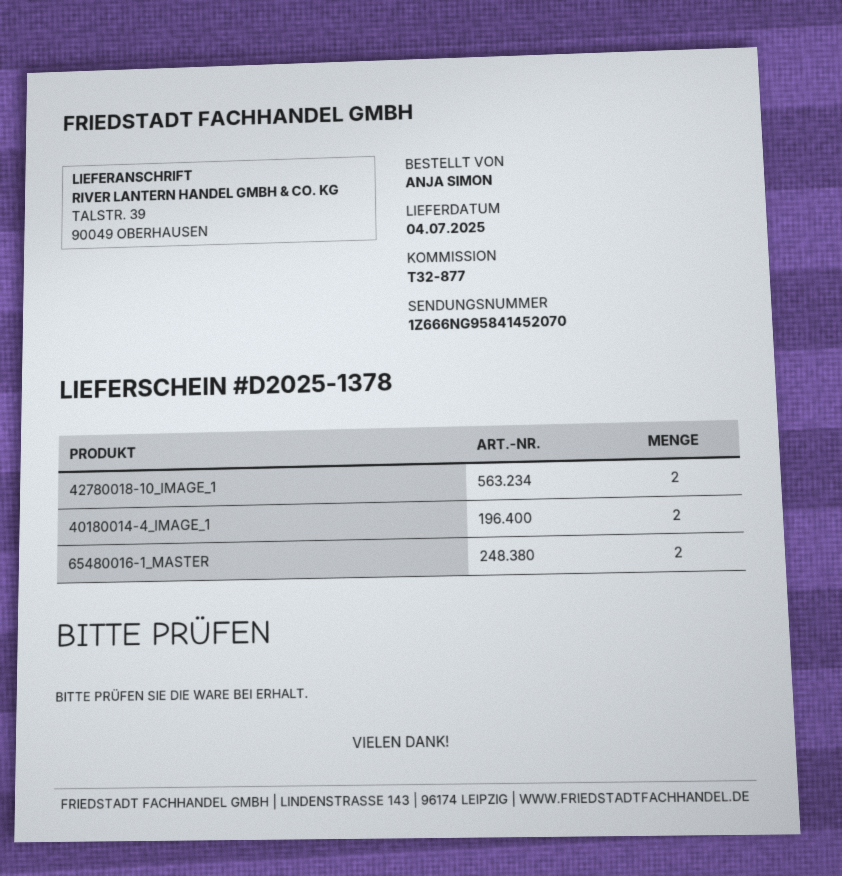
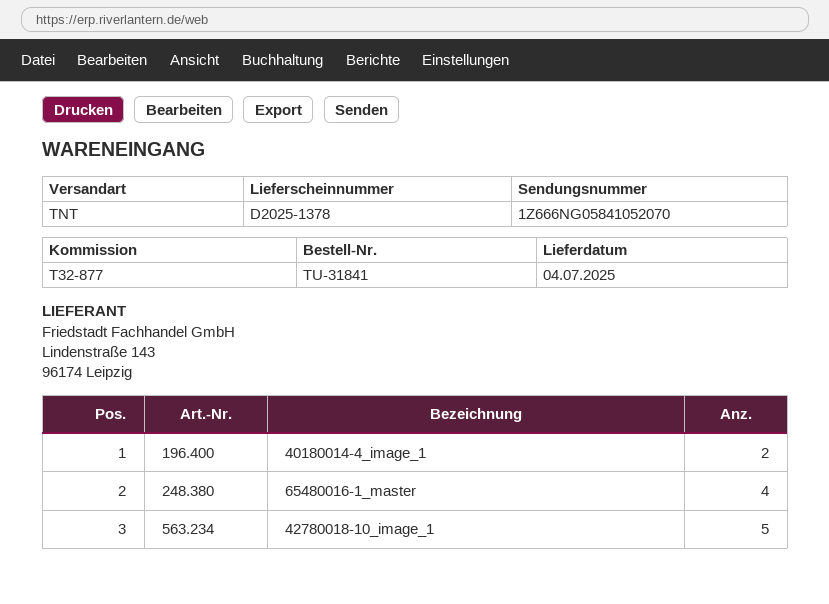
tracking number: 1Z666NG95841452070 -> 1Z666NG05841052070
42780018-10_IMAGE_1: 2 -> 5
65480016-1_MASTER: 2 -> 4

